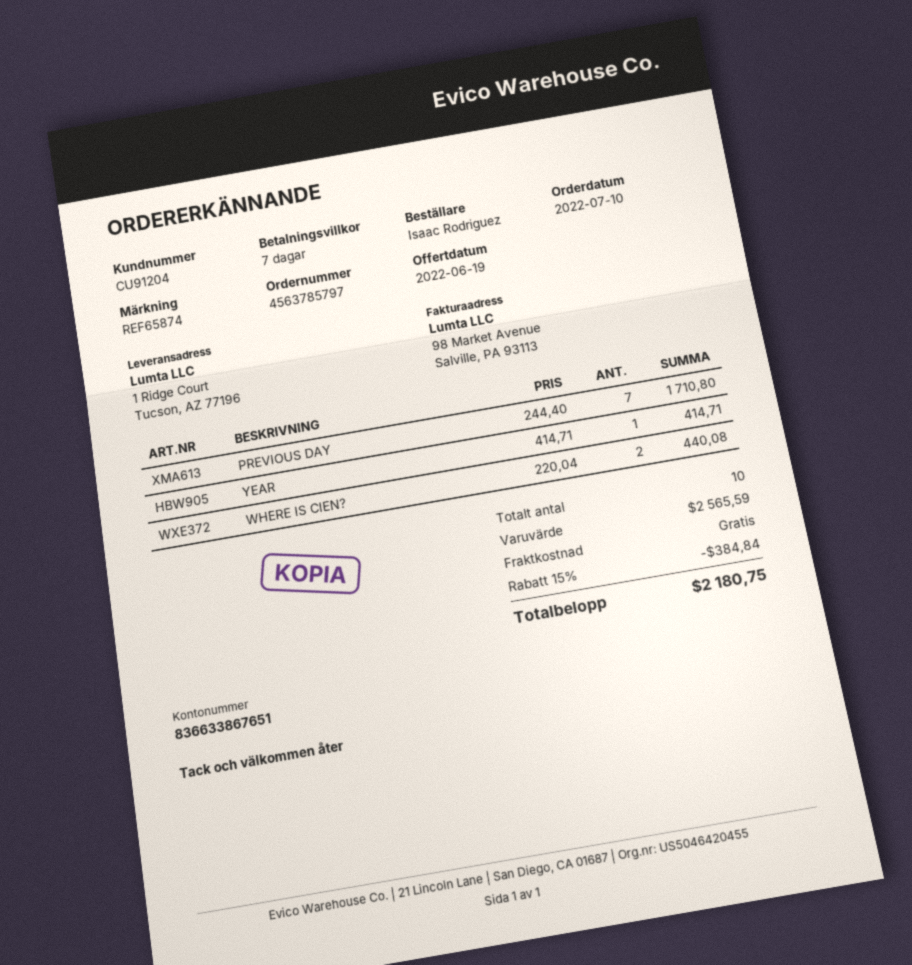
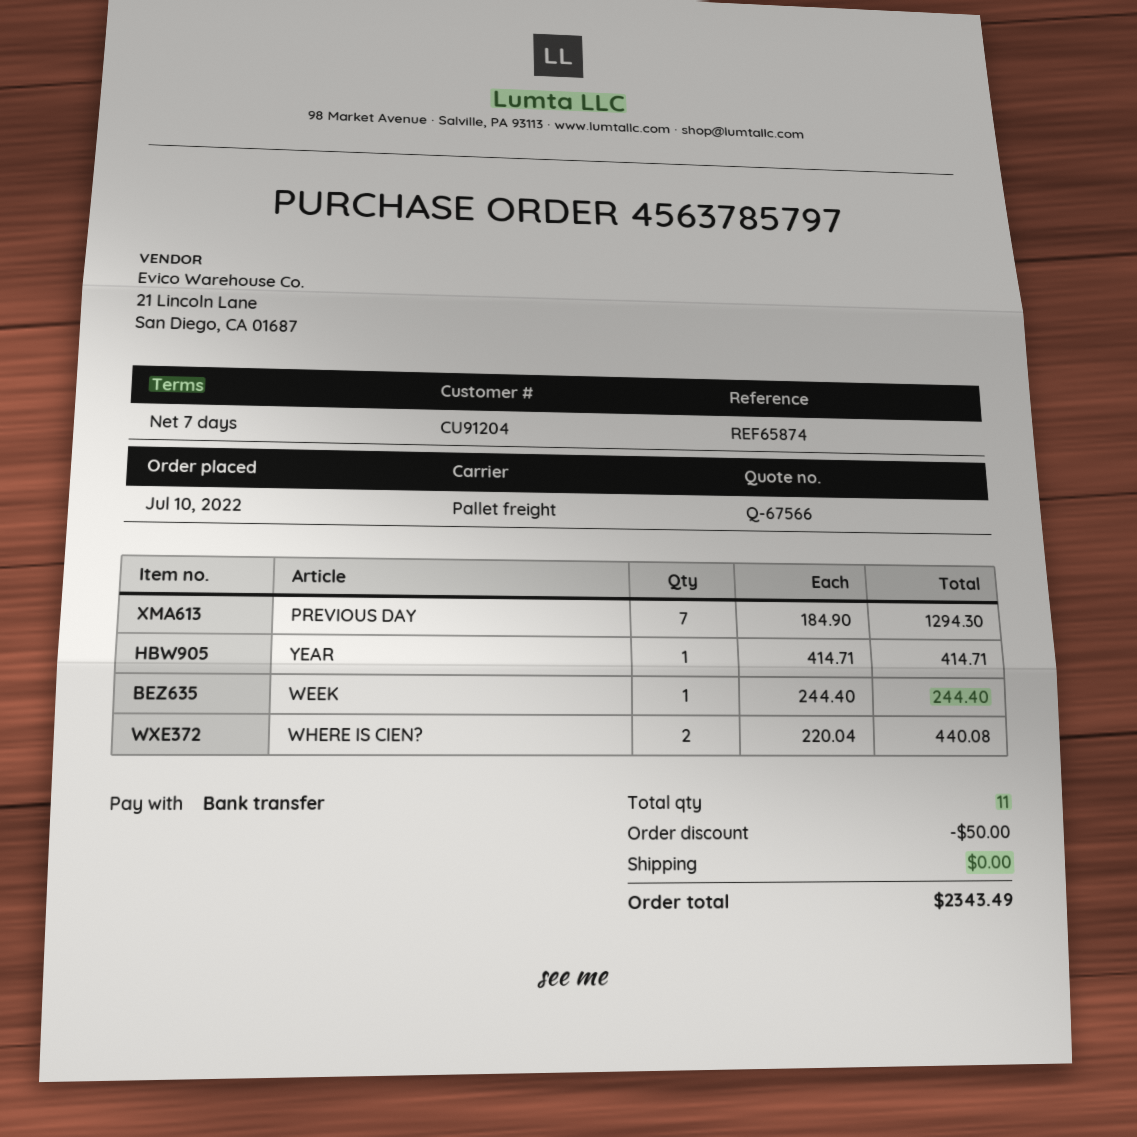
PREVIOUS DAY: 7 x 244.40 = 1710.80 -> 7 x 184.90 = 1294.30
WEEK: none -> 1 x 244.40 = 244.40
total quantity: 10 -> 11
discount: 384.84 -> 50.00
total: 2180.75 -> 2343.49

